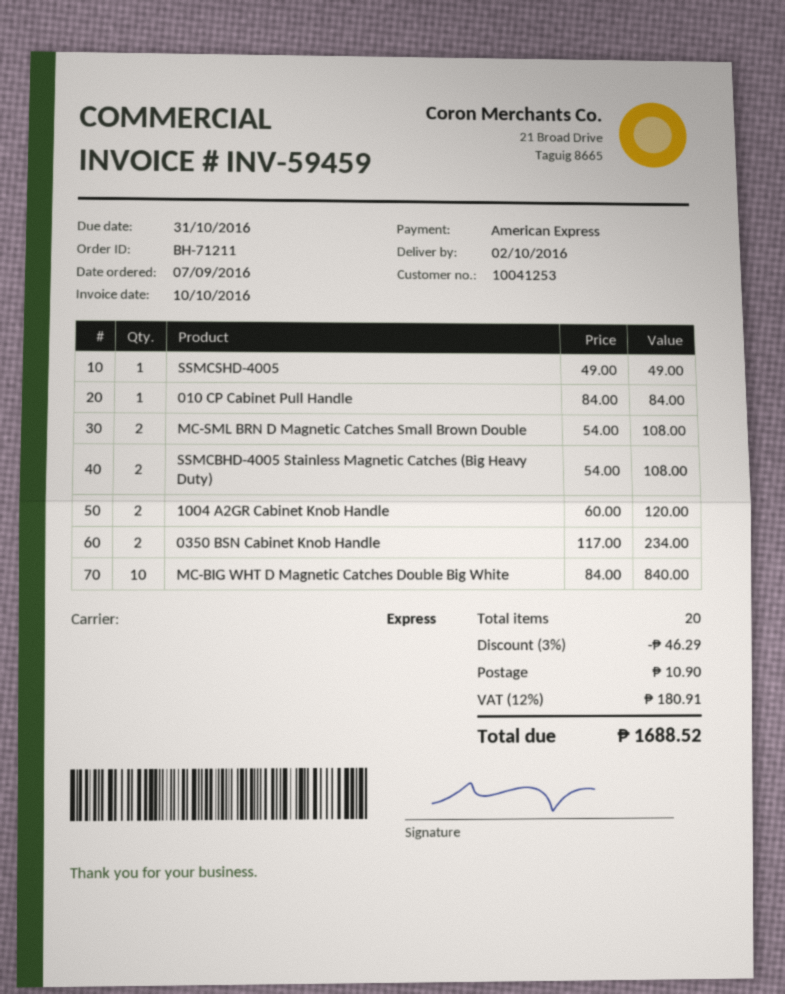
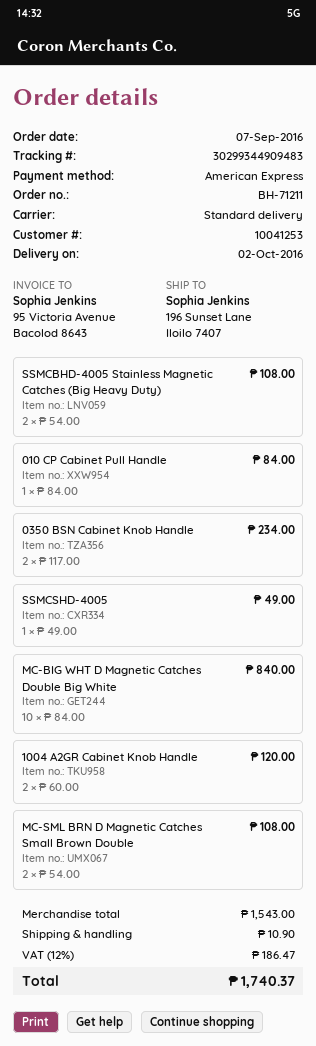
shipping method: express -> standard
discount: 3% = 46.29 -> none
tax: 12% = 180.91 -> 12% = 186.47
total: 1688.52 -> 1740.37

